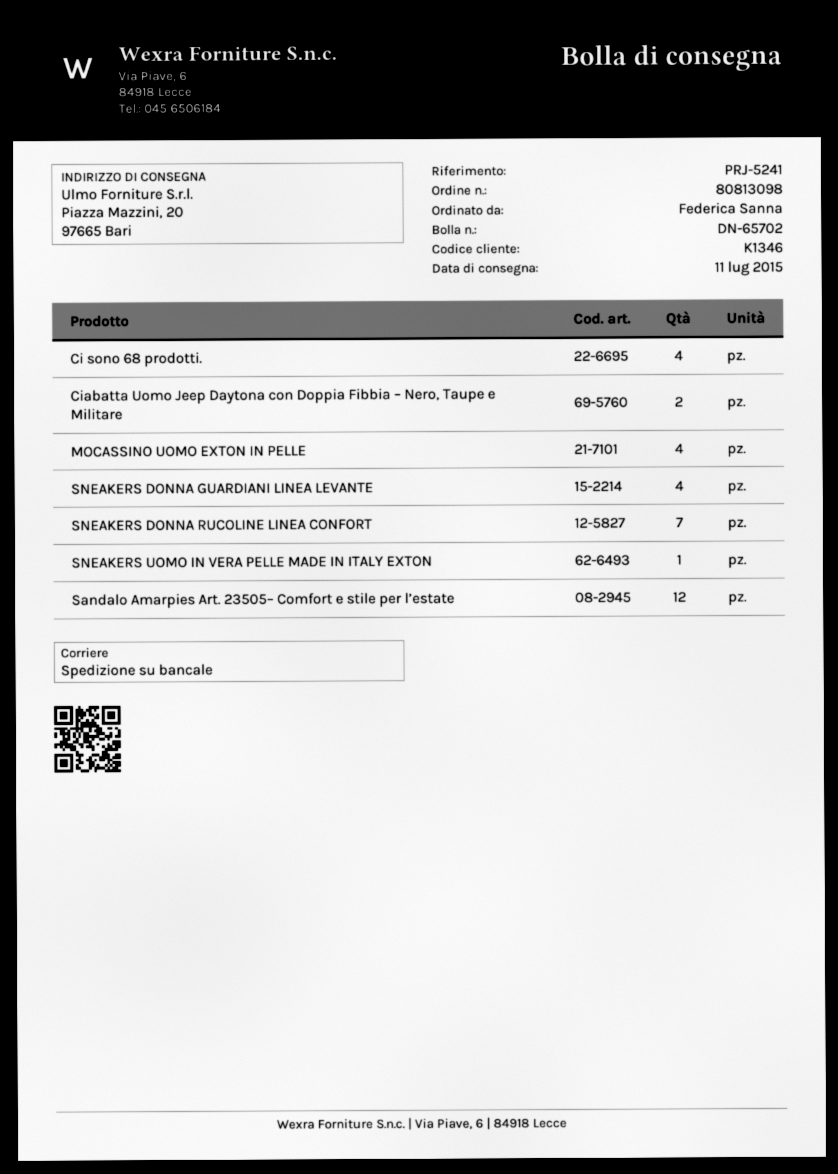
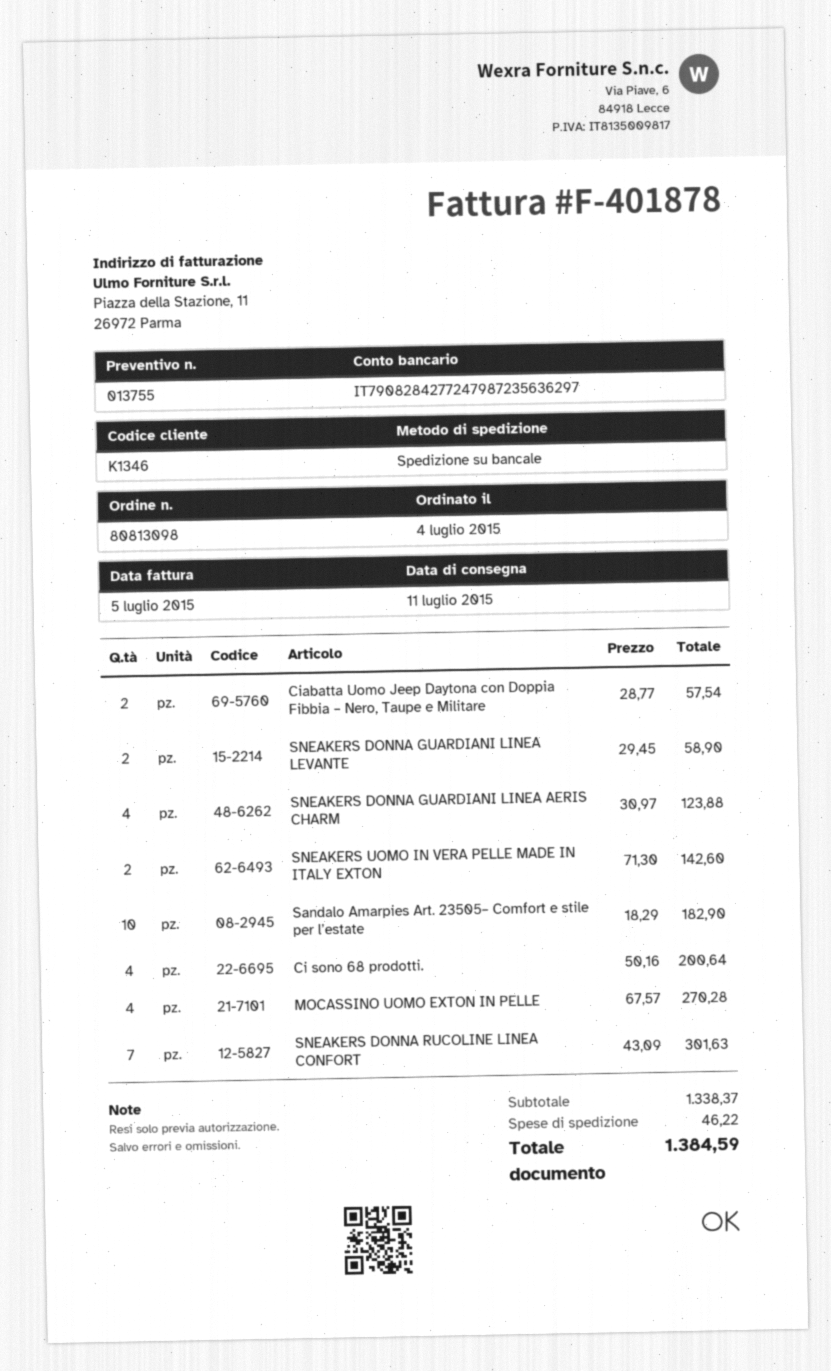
SNEAKERS DONNA GUARDIANI LINEA LEVANTE: 4 -> 2
SNEAKERS UOMO IN VERA PELLE MADE IN ITALY EXTON: 1 -> 2
Sandalo Amarpies Art. 23505– Comfort e stile per l’estate: 12 -> 10
SNEAKERS DONNA GUARDIANI LINEA AERIS CHARM: none -> 4

